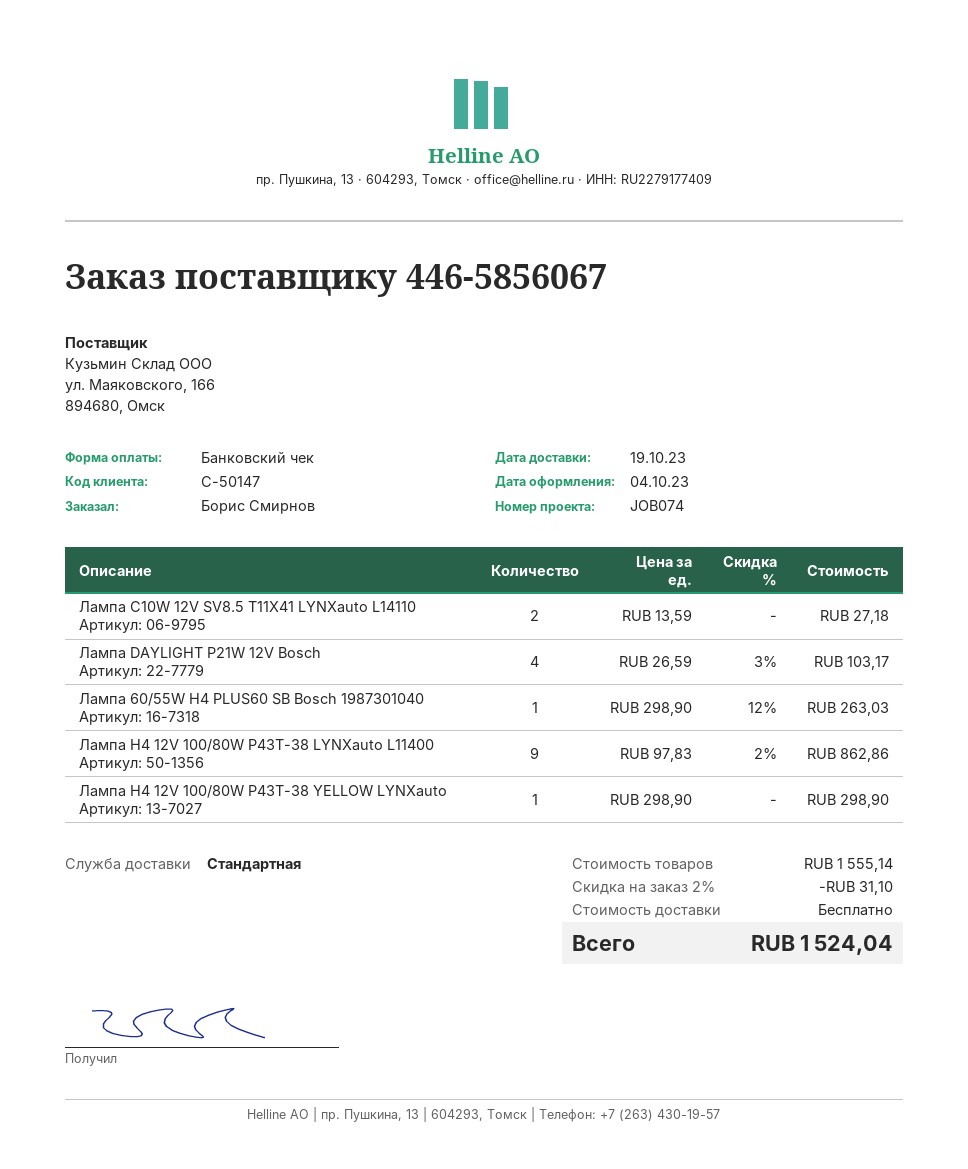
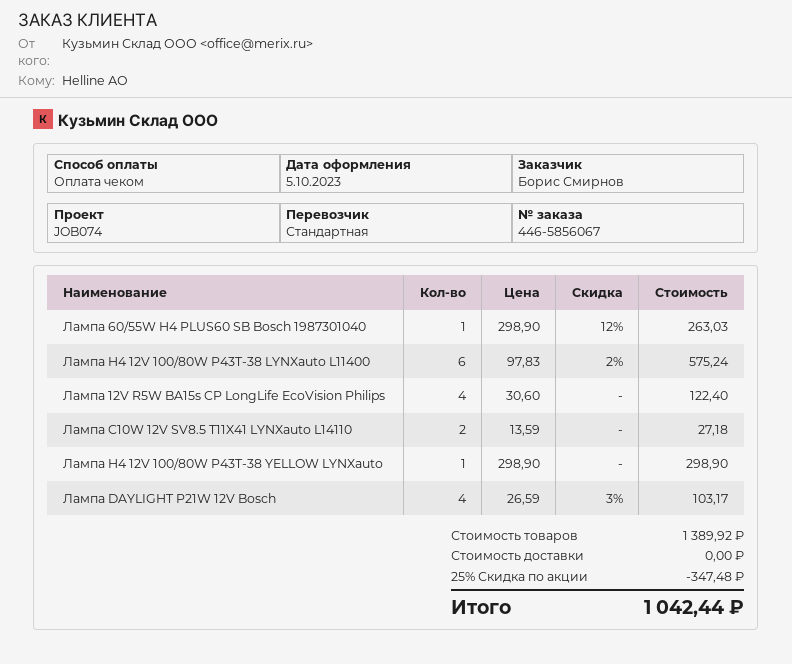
order date: 2023-10-04 -> 2023-10-05
Лампа H4 12V 100/80W P43T-38 LYNXauto L11400: 9 x 97.83 - 2% = 862.86 -> 6 x 97.83 - 2% = 575.24
Лампа 12V R5W BA15s CP LongLife EcoVision Philips: none -> 4 x 30.60 = 122.40
subtotal: 1555.14 -> 1389.92
discount: 2% = 31.10 -> 25% = 347.48
total: 1524.04 -> 1042.44

